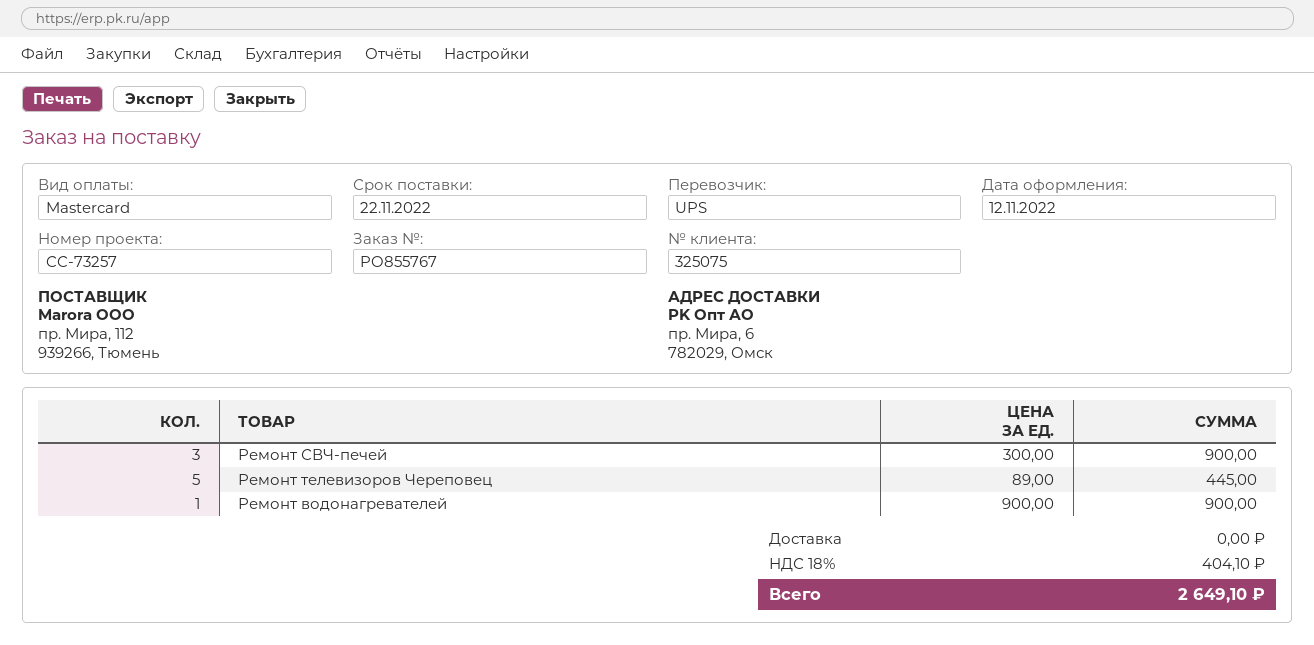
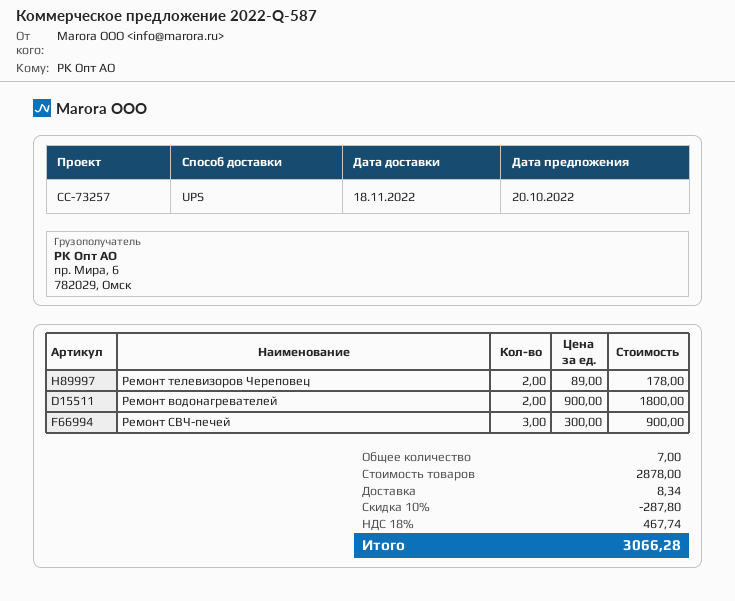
delivery date: 2022-11-22 -> 2022-11-18
Ремонт телевизоров Череповец: 5 x 89.00 = 445.00 -> 2 x 89.00 = 178.00
Ремонт водонагревателей: 1 x 900.00 = 900.00 -> 2 x 900.00 = 1800.00
discount: none -> 10% = 287.80
shipping: 0.00 -> 8.34
tax: 18% = 404.10 -> 18% = 467.74
total: 2649.10 -> 3066.28

